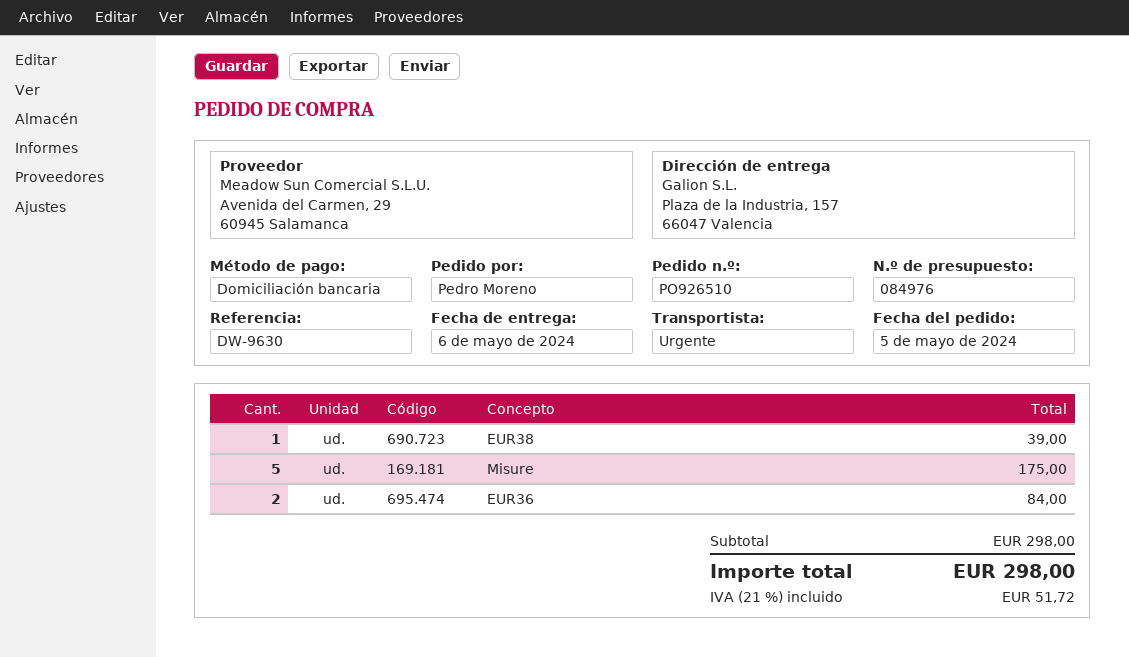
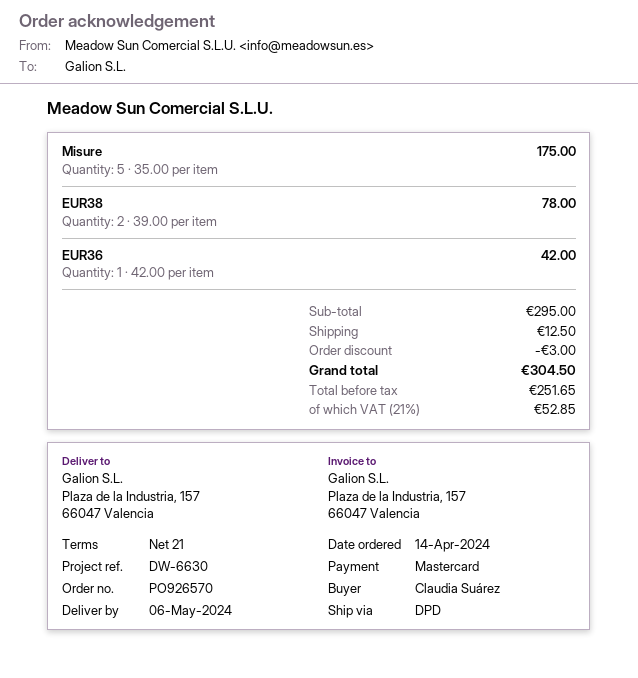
order number: PO926510 -> PO926570
order date: 2024-05-05 -> 2024-04-14
reference: DW-9630 -> DW-6630
ordered by: Pedro Moreno -> Claudia Suárez
payment method: direct debit -> Mastercard
shipping method: express -> DPD
EUR38: 1 for 39.00 -> 2 for 78.00
EUR36: 2 for 84.00 -> 1 for 42.00
subtotal: 298.00 -> 295.00
discount: none -> 3.00
shipping: none -> 12.50
tax: 21% = 51.72 -> 21% = 52.85
total: 298.00 -> 304.50

